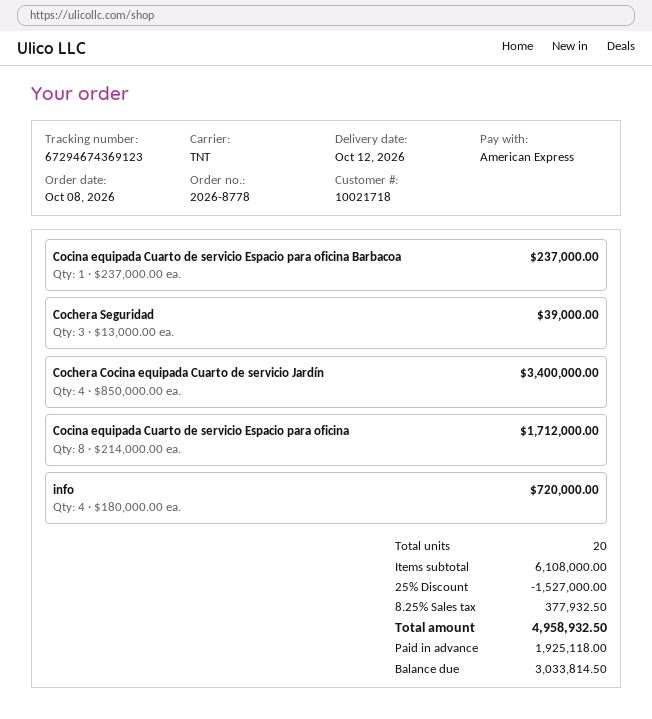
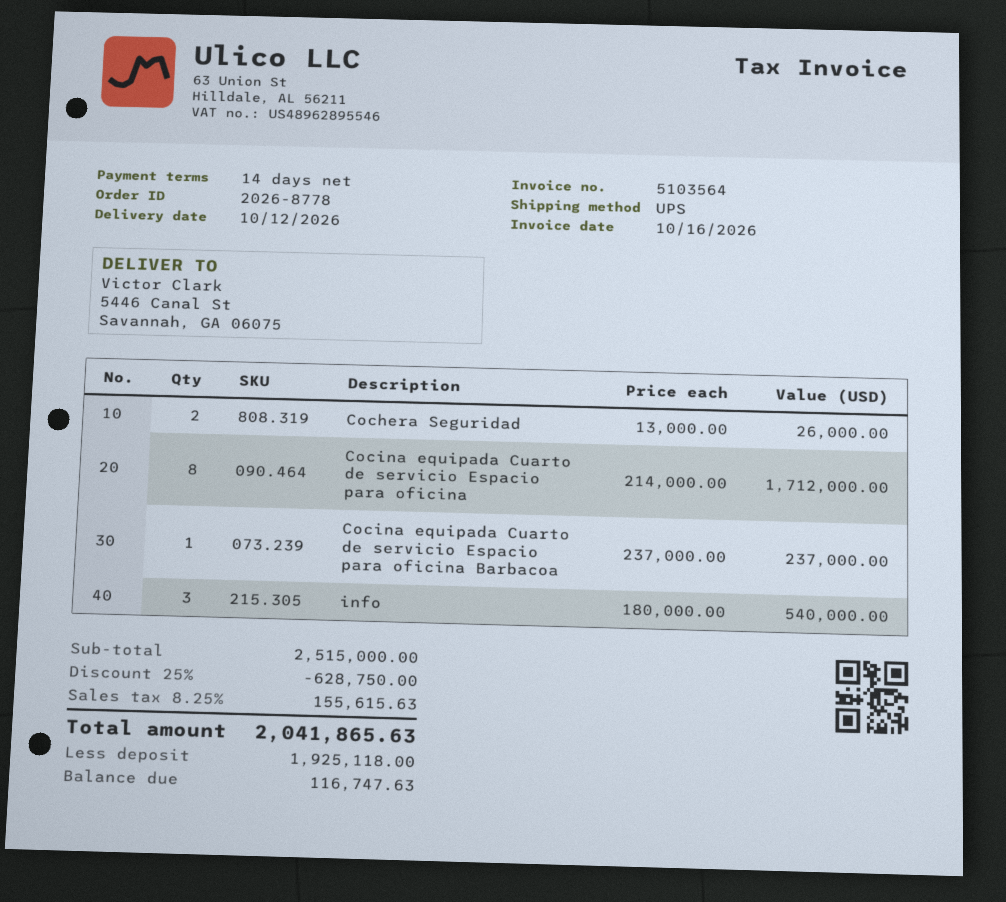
shipping method: TNT -> UPS
Cochera Seguridad: 3 x 13000.00 = 39000.00 -> 2 x 13000.00 = 26000.00
Cochera Cocina equipada Cuarto de servicio Jardín: 4 x 850000.00 = 3400000.00 -> none
info: 4 x 180000.00 = 720000.00 -> 3 x 180000.00 = 540000.00
subtotal: 6108000.00 -> 2515000.00
discount: 25% = 1527000.00 -> 25% = 628750.00
tax: 8.25% = 377932.50 -> 8.25% = 155615.63
total: 4958932.50 -> 2041865.63
balance: 3033814.50 -> 116747.63

